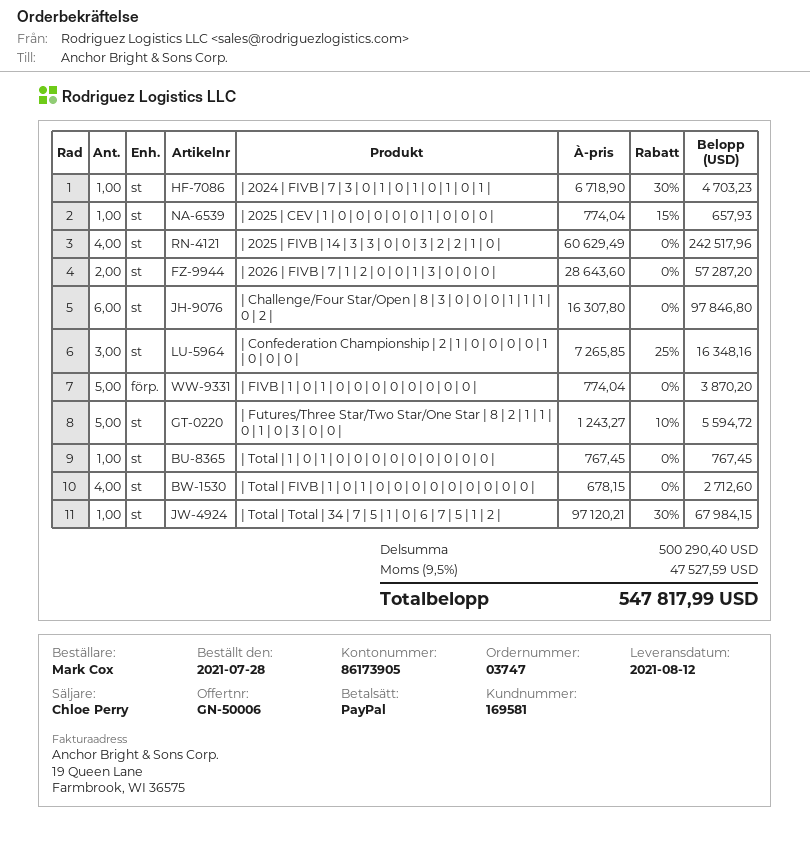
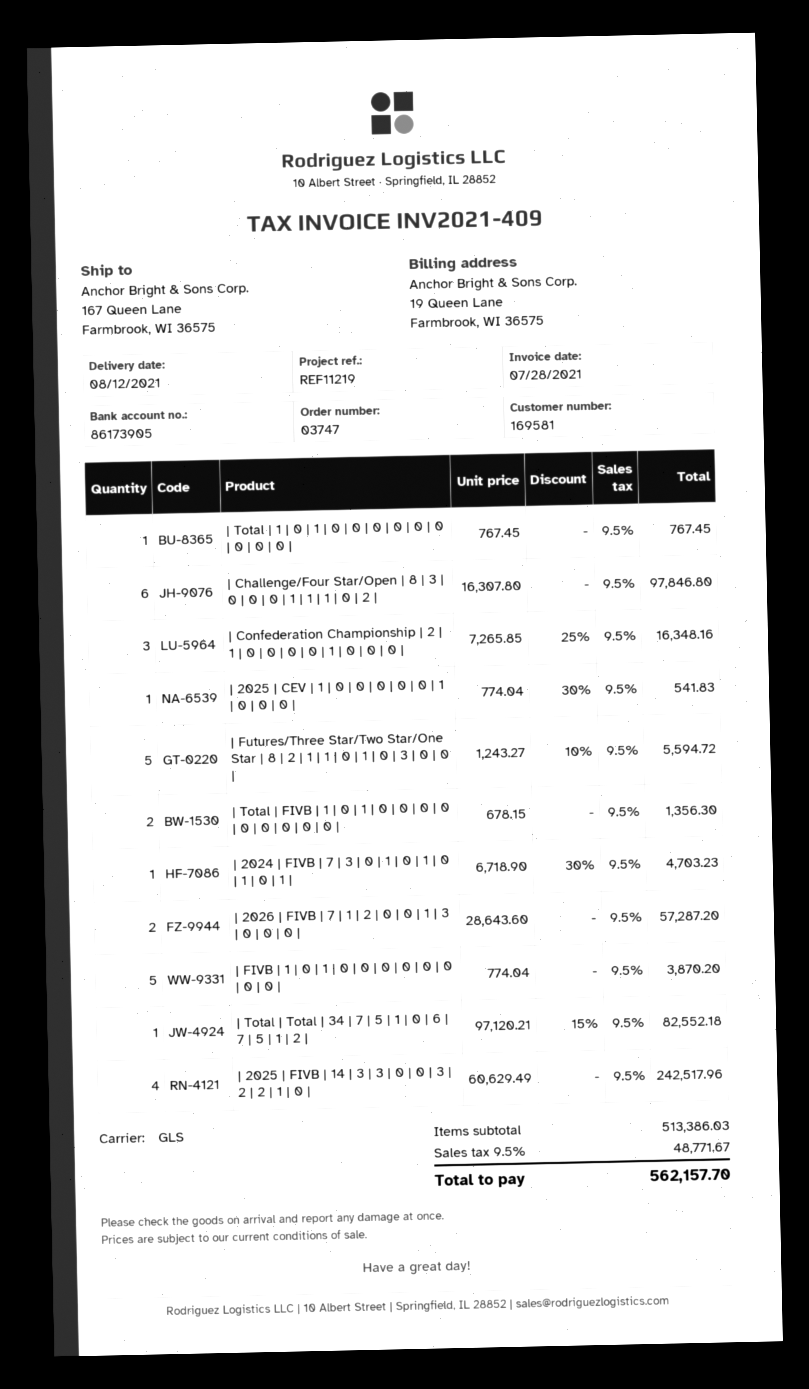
| 2025 | CEV | 1 | 0 | 0 | 0 | 0 | 0 | 1 | 0 | 0 | 0 |: 1 x 774.04 - 15% = 657.93 -> 1 x 774.04 - 30% = 541.83
| Total | FIVB | 1 | 0 | 1 | 0 | 0 | 0 | 0 | 0 | 0 | 0 | 0 | 0 |: 4 x 678.15 = 2712.60 -> 2 x 678.15 = 1356.30
| Total | Total | 34 | 7 | 5 | 1 | 0 | 6 | 7 | 5 | 1 | 2 |: 1 x 97120.21 - 30% = 67984.15 -> 1 x 97120.21 - 15% = 82552.18
subtotal: 500290.40 -> 513386.03
tax: 9.5% = 47527.59 -> 9.5% = 48771.67
total: 547817.99 -> 562157.70

